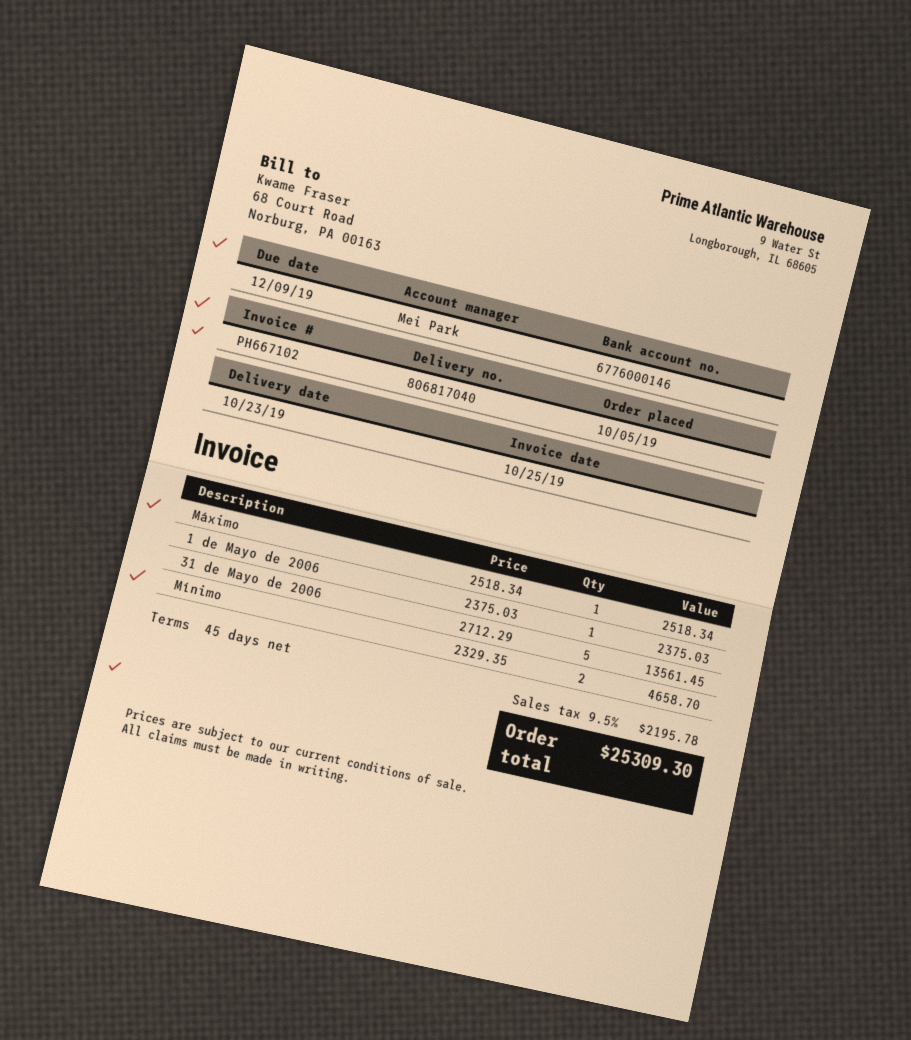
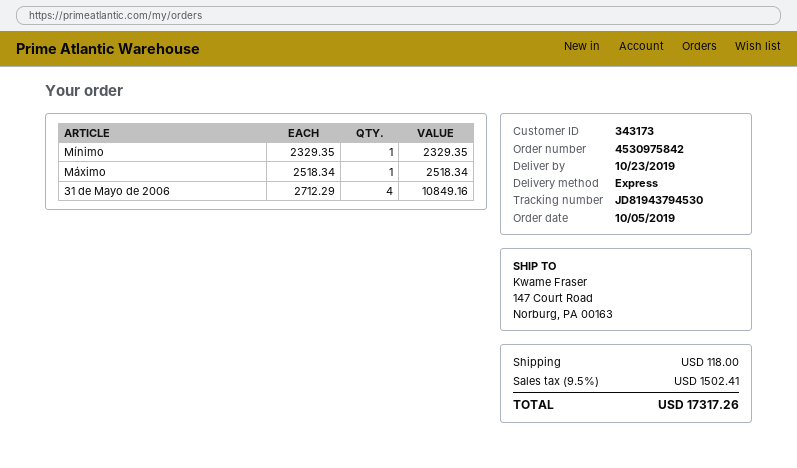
1 de Mayo de 2006: 1 x 2375.03 = 2375.03 -> none
31 de Mayo de 2006: 5 x 2712.29 = 13561.45 -> 4 x 2712.29 = 10849.16
Mínimo: 2 x 2329.35 = 4658.70 -> 1 x 2329.35 = 2329.35
shipping: none -> 118.00
tax: 9.5% = 2195.78 -> 9.5% = 1502.41
total: 25309.30 -> 17317.26

